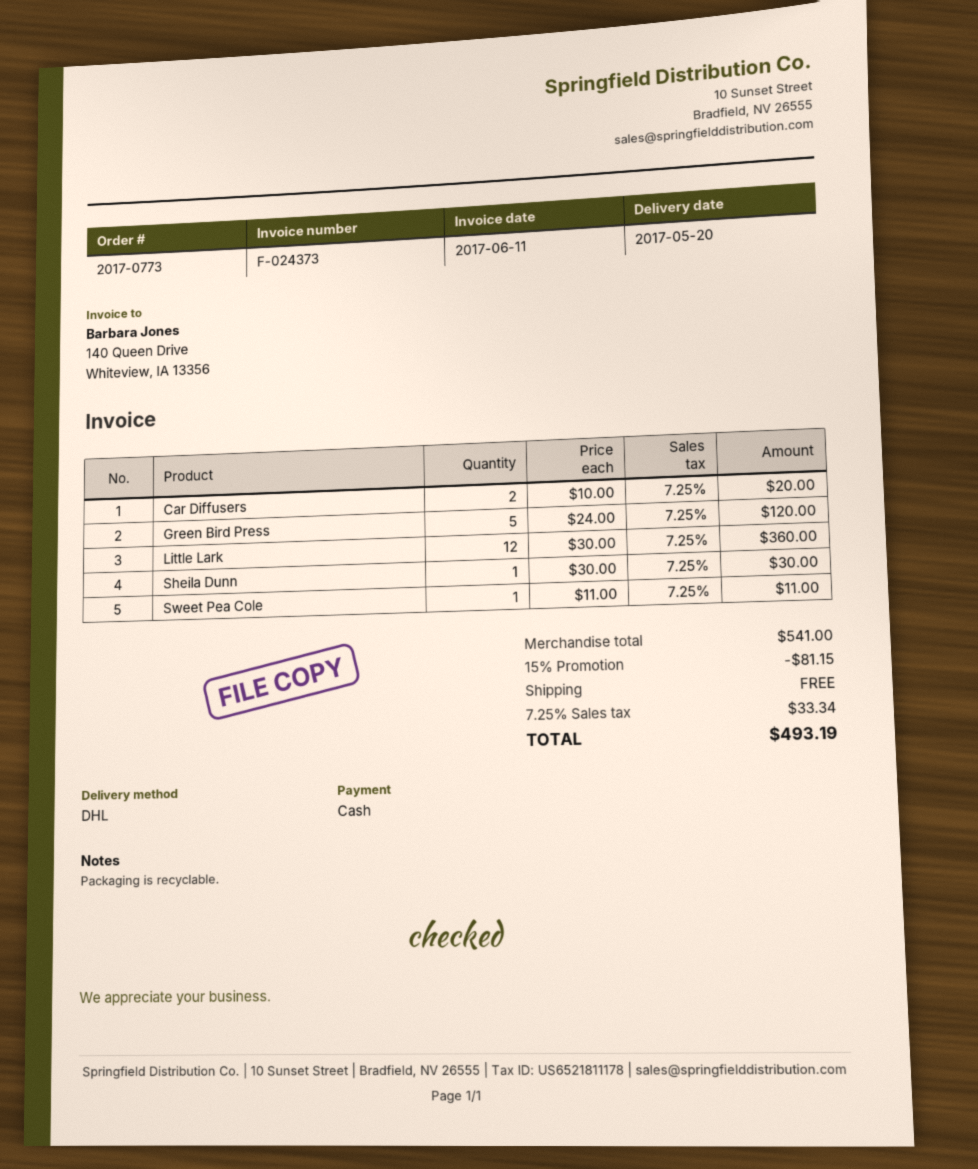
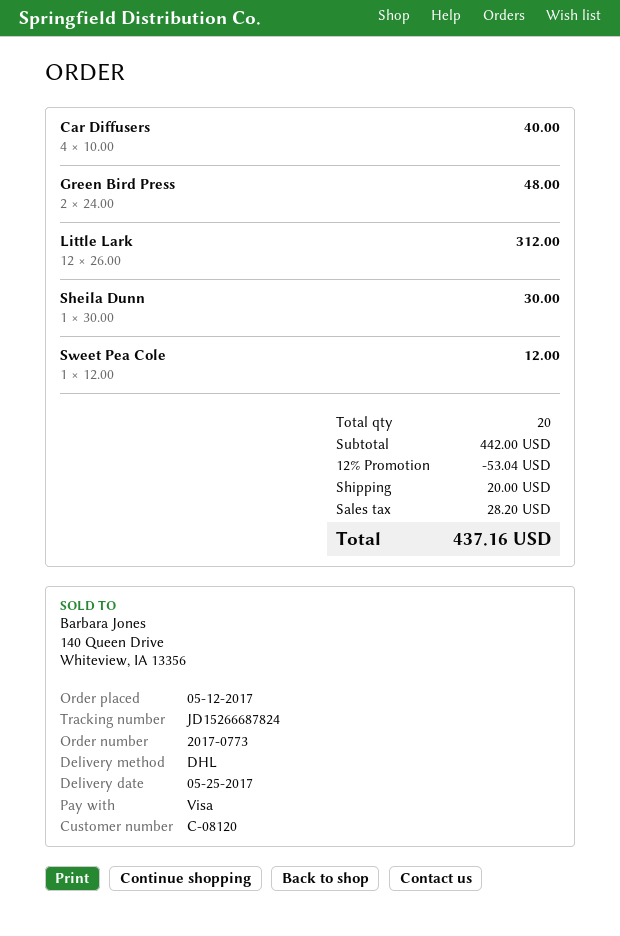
delivery date: 2017-05-20 -> 2017-05-25
payment method: cash -> Visa
Car Diffusers: 2 x 10.00 = 20.00 -> 4 x 10.00 = 40.00
Green Bird Press: 5 x 24.00 = 120.00 -> 2 x 24.00 = 48.00
Little Lark: 12 x 30.00 = 360.00 -> 12 x 26.00 = 312.00
Sweet Pea Cole: 1 x 11.00 = 11.00 -> 1 x 12.00 = 12.00
subtotal: 541.00 -> 442.00
discount: 15% = 81.15 -> 12% = 53.04
shipping: 0.00 -> 20.00
tax: 33.34 -> 28.20
total: 493.19 -> 437.16

